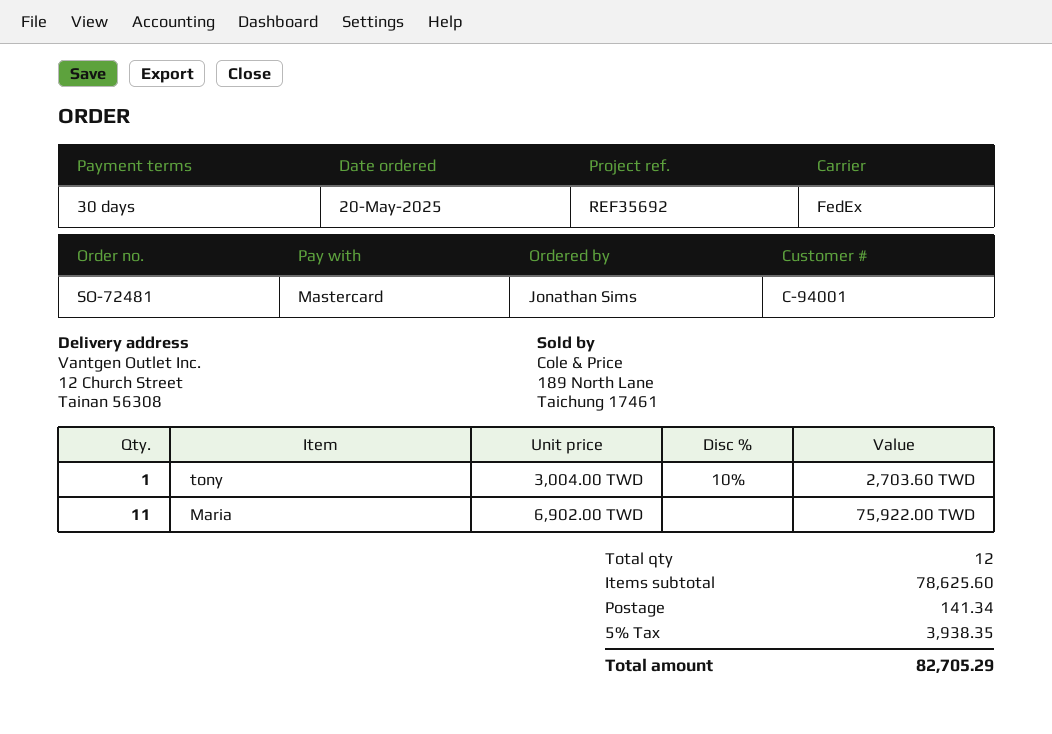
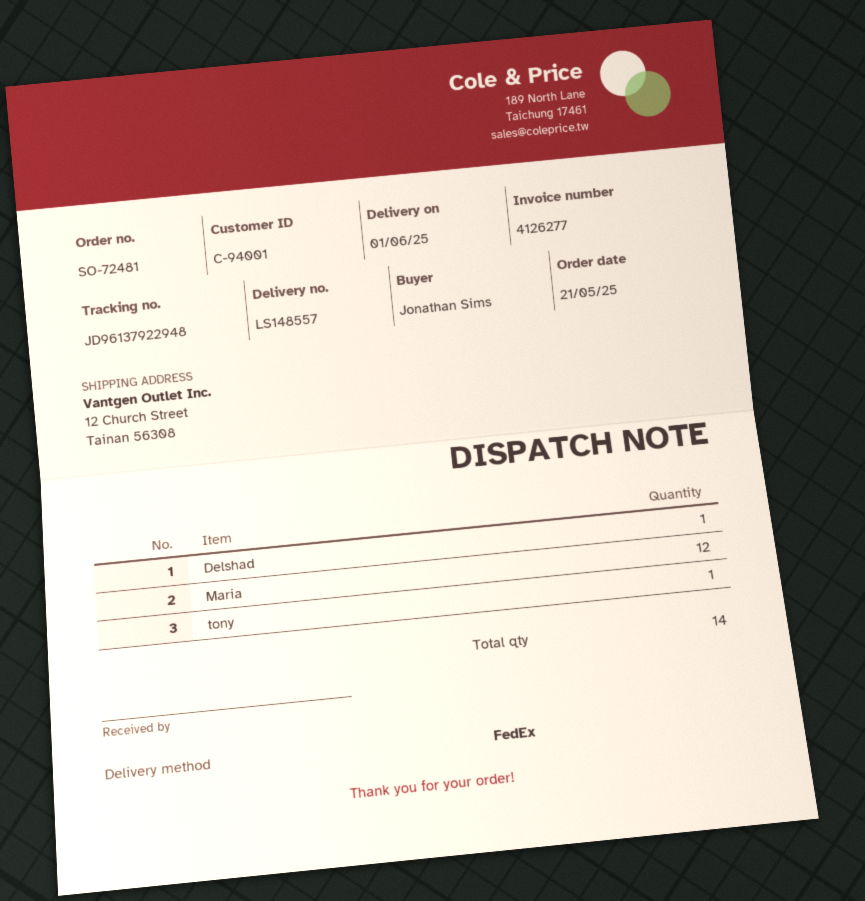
order date: 2025-05-20 -> 2025-05-21
Maria: 11 -> 12
Delshad: none -> 1
total quantity: 12 -> 14

